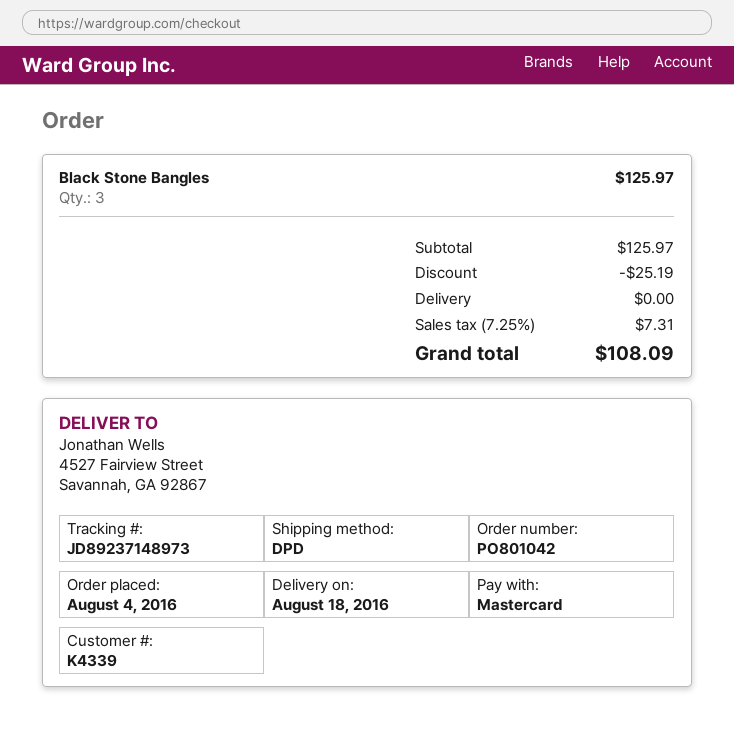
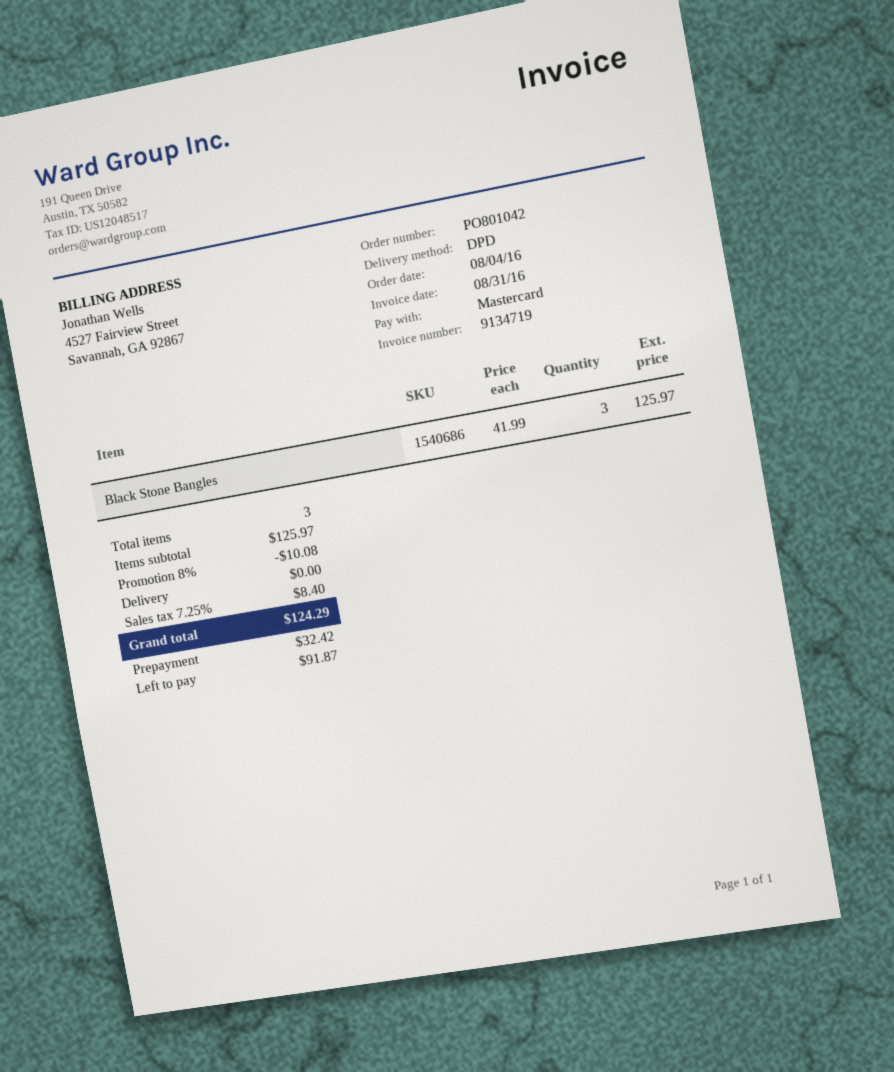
discount: 25.19 -> 10.08
tax: 7.25% = 7.31 -> 7.25% = 8.40
total: 108.09 -> 124.29

